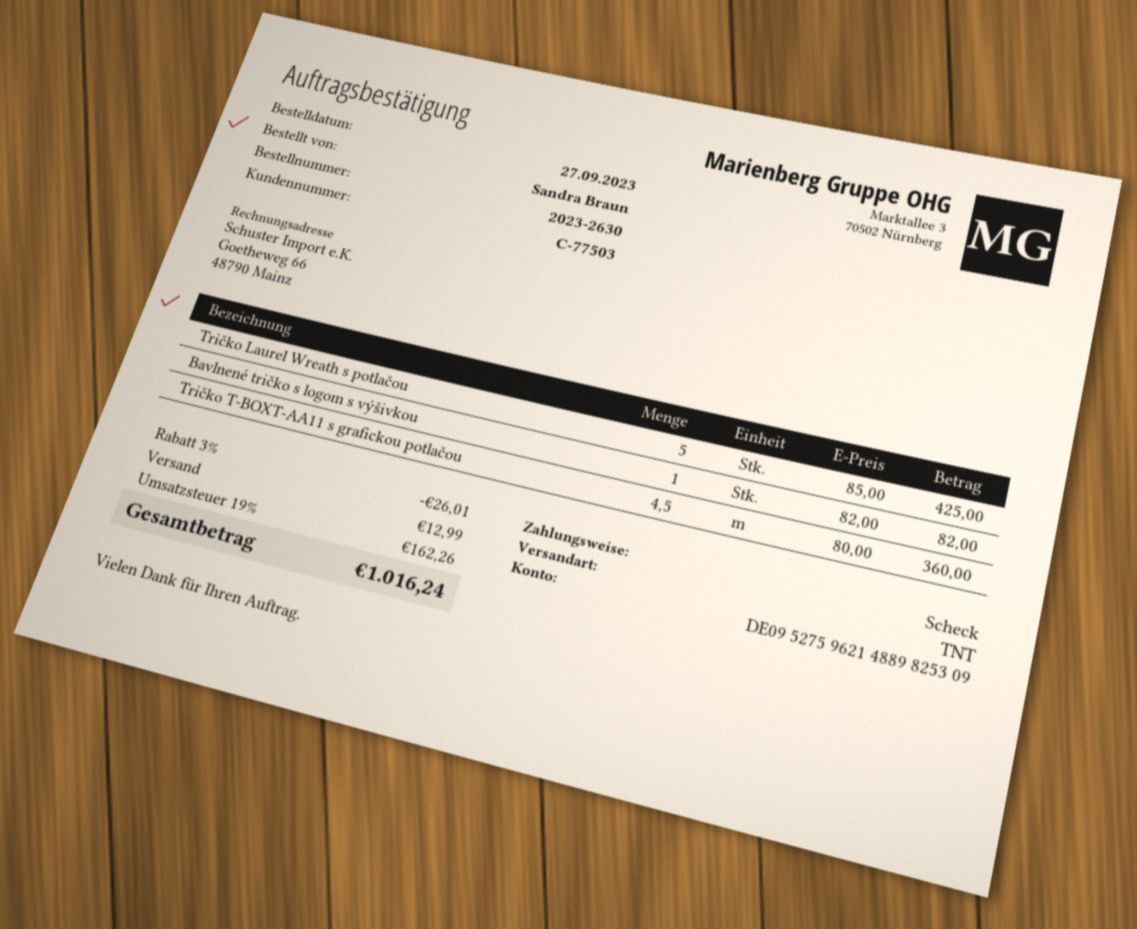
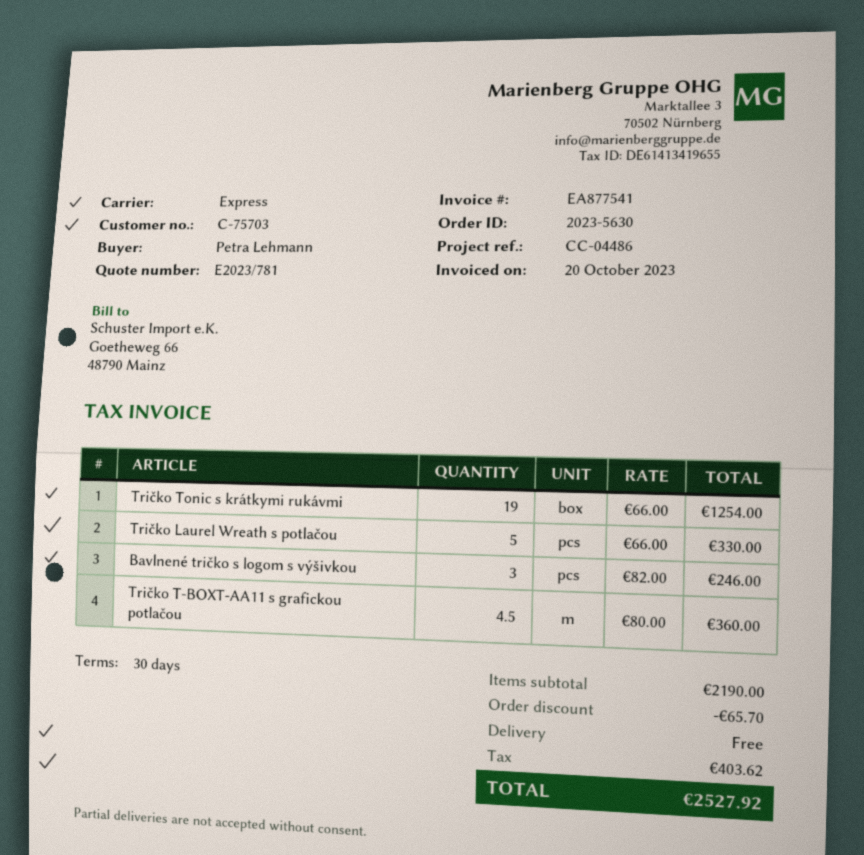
order number: 2023-2630 -> 2023-5630
customer number: C-77503 -> C-75703
ordered by: Sandra Braun -> Petra Lehmann
shipping method: TNT -> express
Tričko Laurel Wreath s potlačou: 5 x 85.00 = 425.00 -> 5 x 66.00 = 330.00
Bavlnené tričko s logom s výšivkou: 1 x 82.00 = 82.00 -> 3 x 82.00 = 246.00
Tričko Tonic s krátkymi rukávmi: none -> 19 x 66.00 = 1254.00
discount: 26.01 -> 65.70
shipping: 12.99 -> 0.00
tax: 162.26 -> 403.62
total: 1016.24 -> 2527.92

